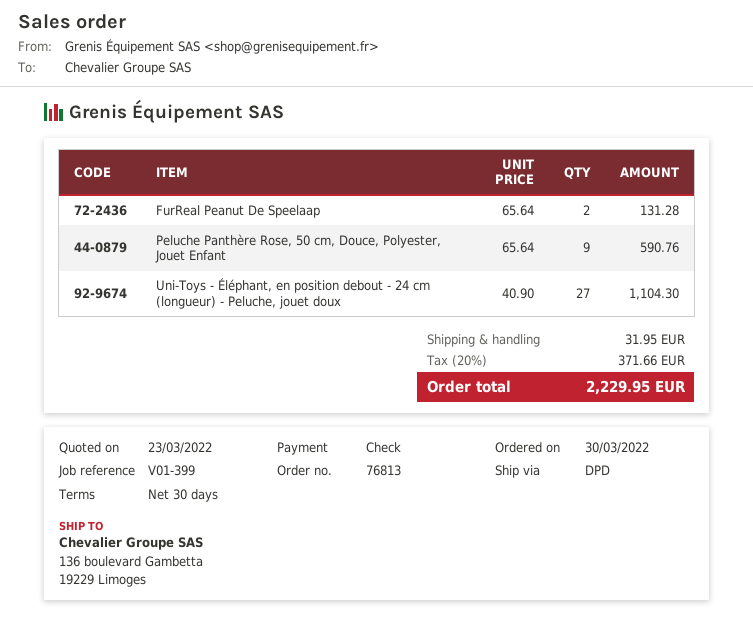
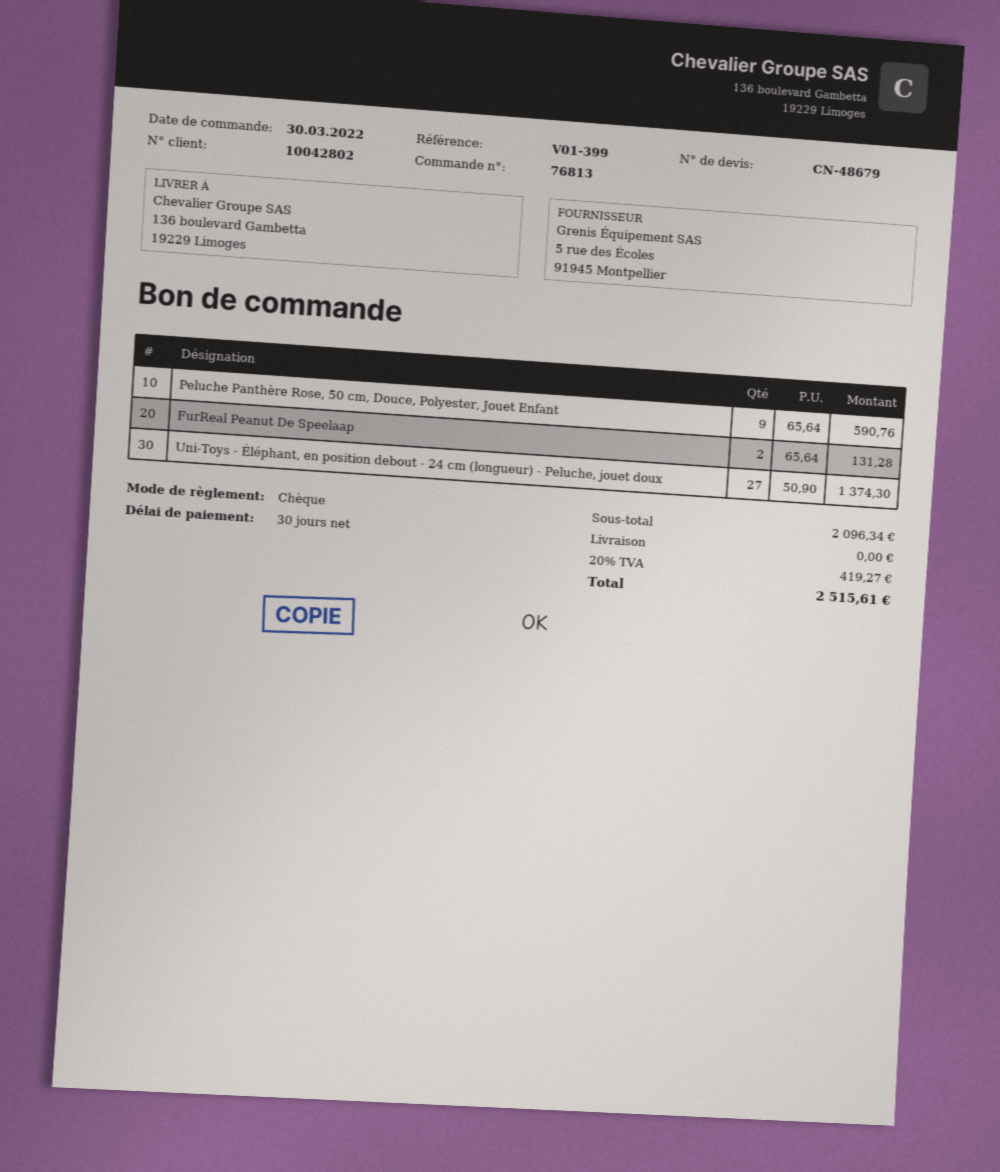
Uni-Toys - Éléphant, en position debout - 24 cm (longueur) - Peluche, jouet doux: 27 x 40.90 = 1104.30 -> 27 x 50.90 = 1374.30
shipping: 31.95 -> 0.00
tax: 20% = 371.66 -> 20% = 419.27
total: 2229.95 -> 2515.61

